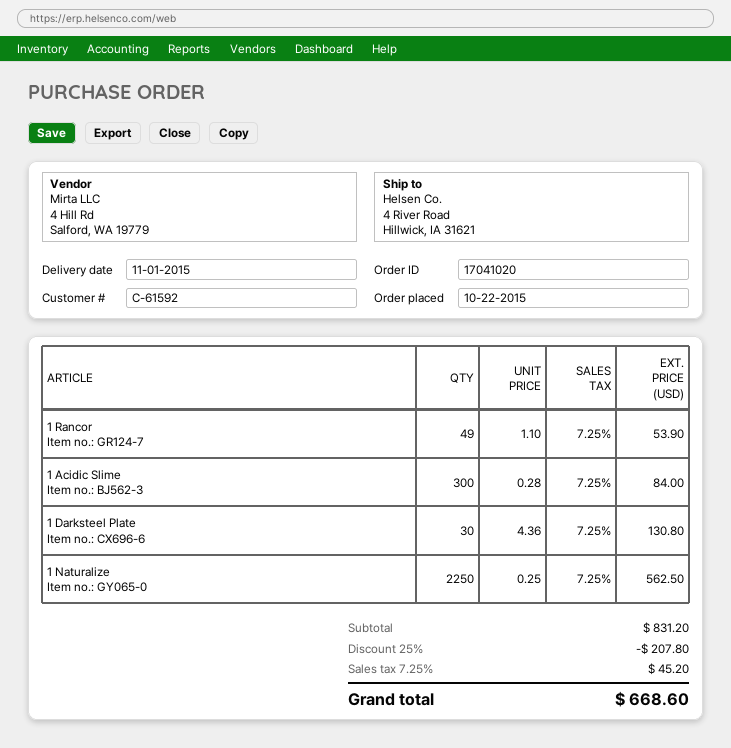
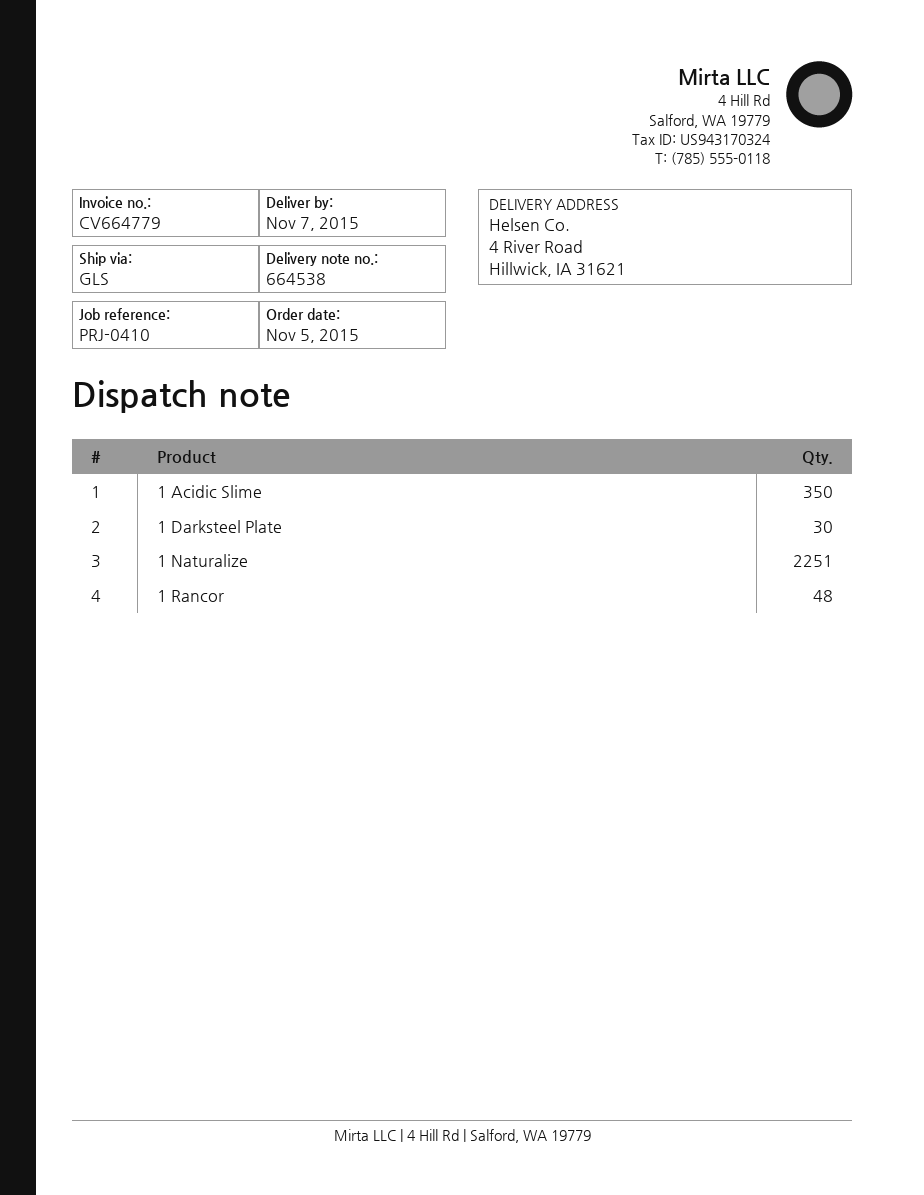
order date: 2015-10-22 -> 2015-11-05
delivery date: 2015-11-01 -> 2015-11-07
1 Rancor: 49 -> 48
1 Acidic Slime: 300 -> 350
1 Naturalize: 2250 -> 2251

